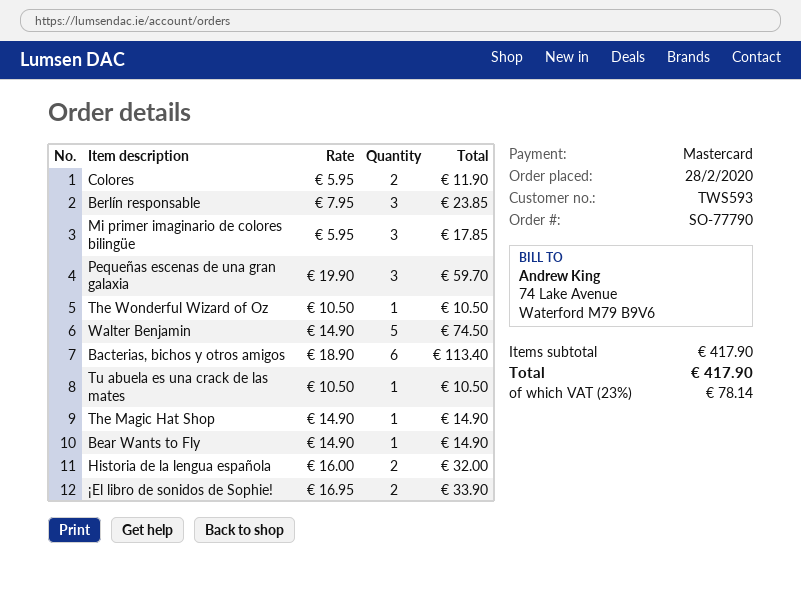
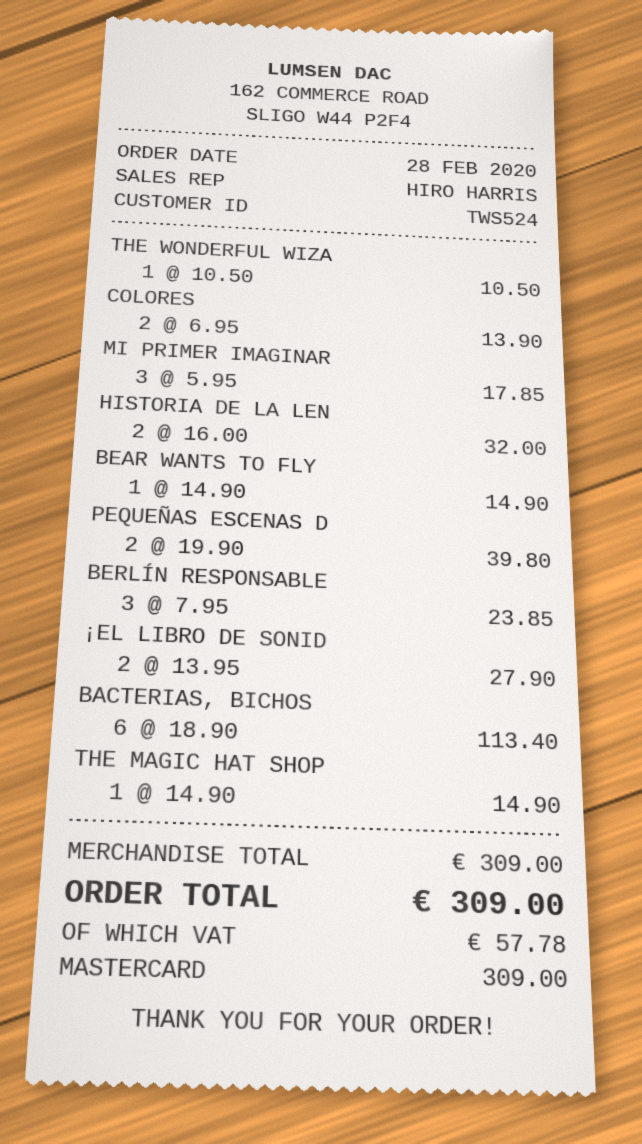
customer number: TWS593 -> TWS524
Colores: 2 x 5.95 = 11.90 -> 2 x 6.95 = 13.90
Pequeñas escenas de una gran galaxia: 3 x 19.90 = 59.70 -> 2 x 19.90 = 39.80
Walter Benjamin: 5 x 14.90 = 74.50 -> none
Tu abuela es una crack de las mates: 1 x 10.50 = 10.50 -> none
¡El libro de sonidos de Sophie!: 2 x 16.95 = 33.90 -> 2 x 13.95 = 27.90
subtotal: 417.90 -> 309.00
tax: 78.14 -> 57.78
total: 417.90 -> 309.00

